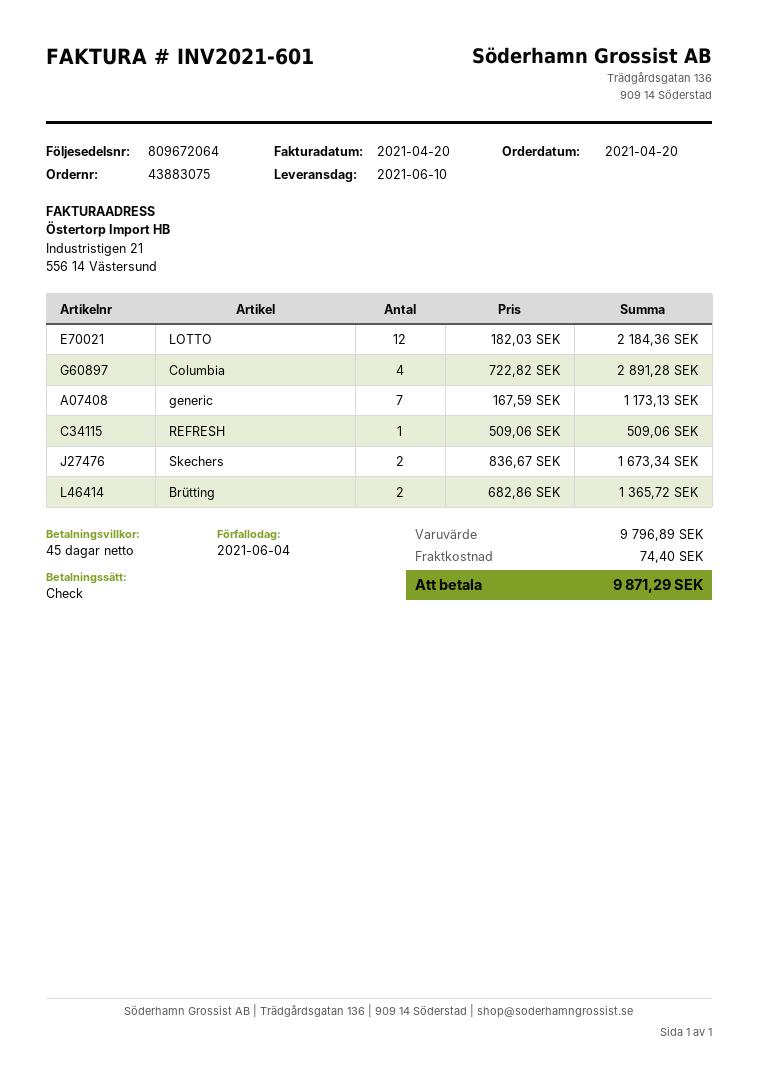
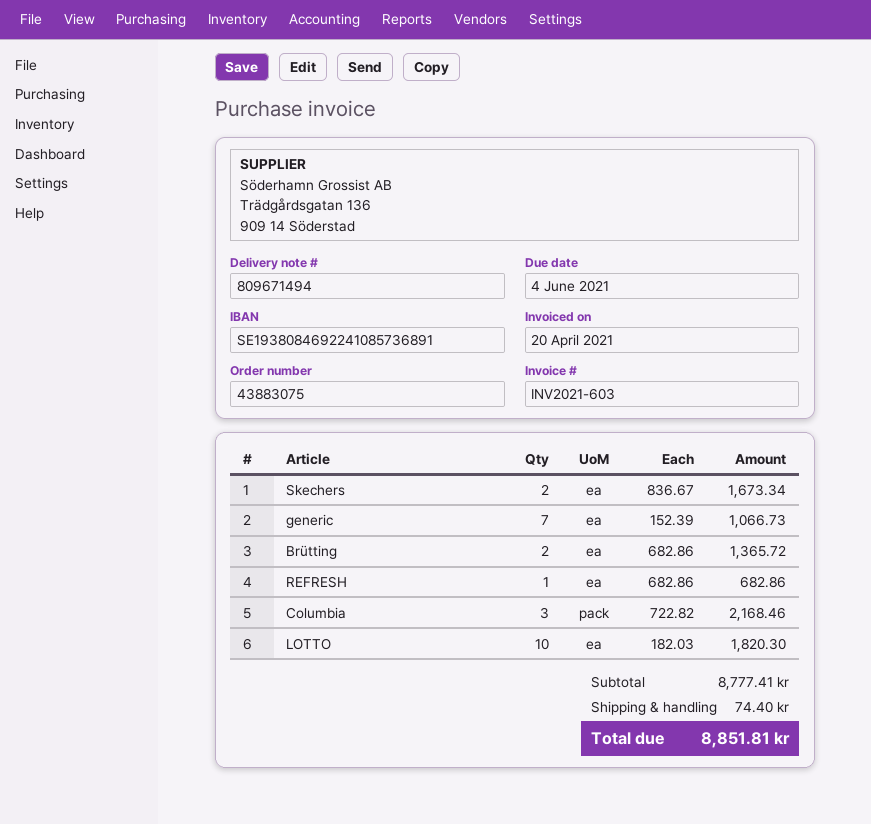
delivery note number: 809672064 -> 809671494
invoice number: INV2021-601 -> INV2021-603
LOTTO: 12 x 182.03 = 2184.36 -> 10 x 182.03 = 1820.30
Columbia: 4 x 722.82 = 2891.28 -> 3 x 722.82 = 2168.46
generic: 7 x 167.59 = 1173.13 -> 7 x 152.39 = 1066.73
REFRESH: 1 x 509.06 = 509.06 -> 1 x 682.86 = 682.86
subtotal: 9796.89 -> 8777.41
total: 9871.29 -> 8851.81

